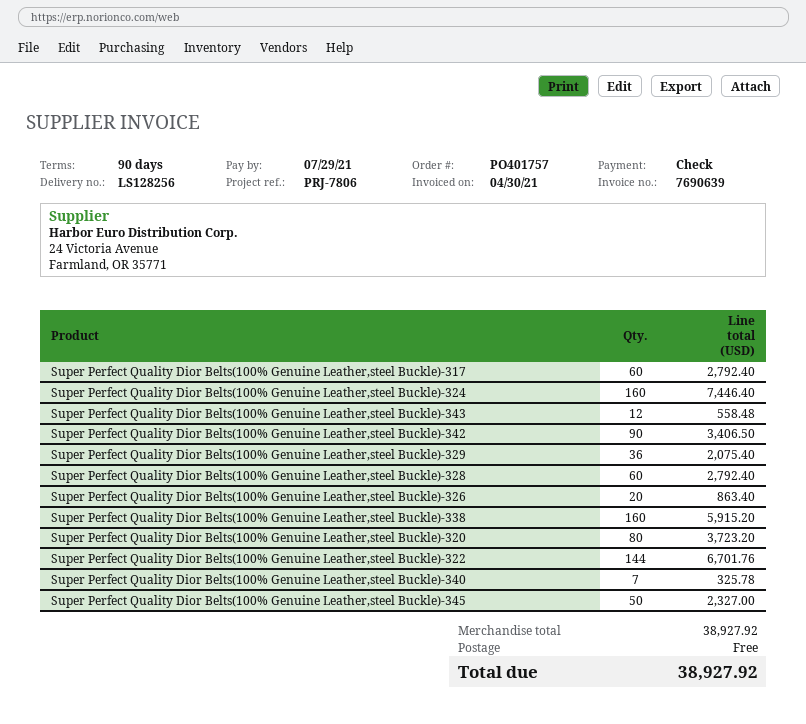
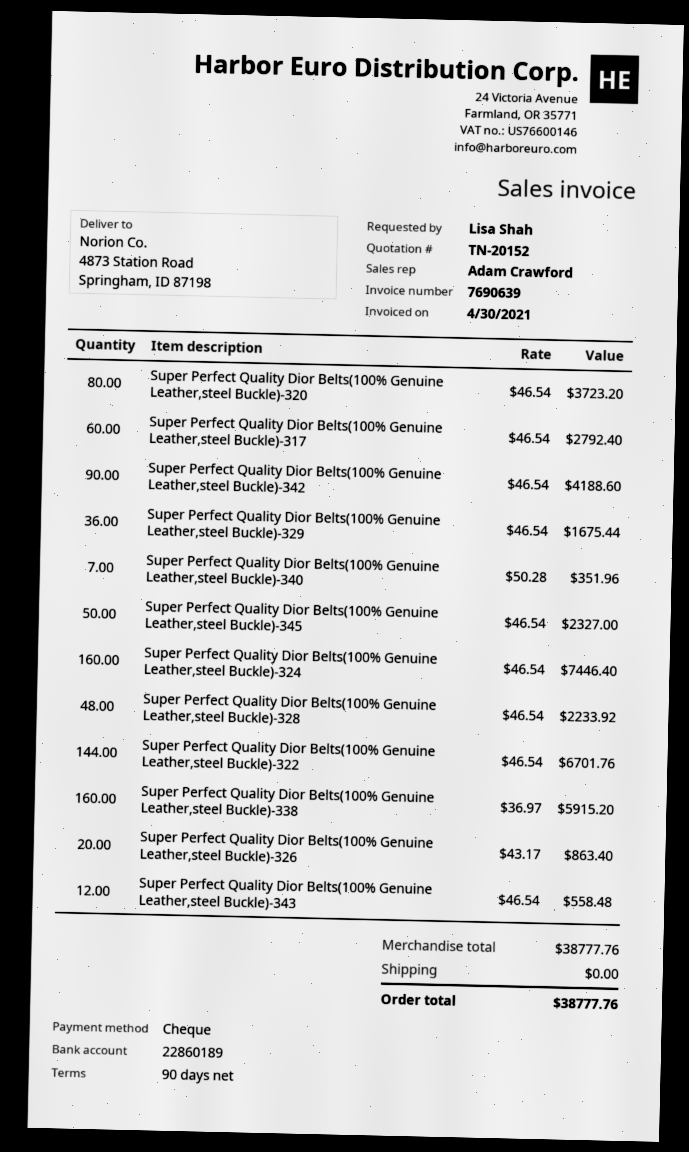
Super Perfect Quality Dior Belts(100% Genuine Leather,steel Buckle)-342: 90 for 3406.50 -> 90 for 4188.60
Super Perfect Quality Dior Belts(100% Genuine Leather,steel Buckle)-329: 36 for 2075.40 -> 36 for 1675.44
Super Perfect Quality Dior Belts(100% Genuine Leather,steel Buckle)-328: 60 for 2792.40 -> 48 for 2233.92
Super Perfect Quality Dior Belts(100% Genuine Leather,steel Buckle)-340: 7 for 325.78 -> 7 for 351.96
subtotal: 38927.92 -> 38777.76
total: 38927.92 -> 38777.76

